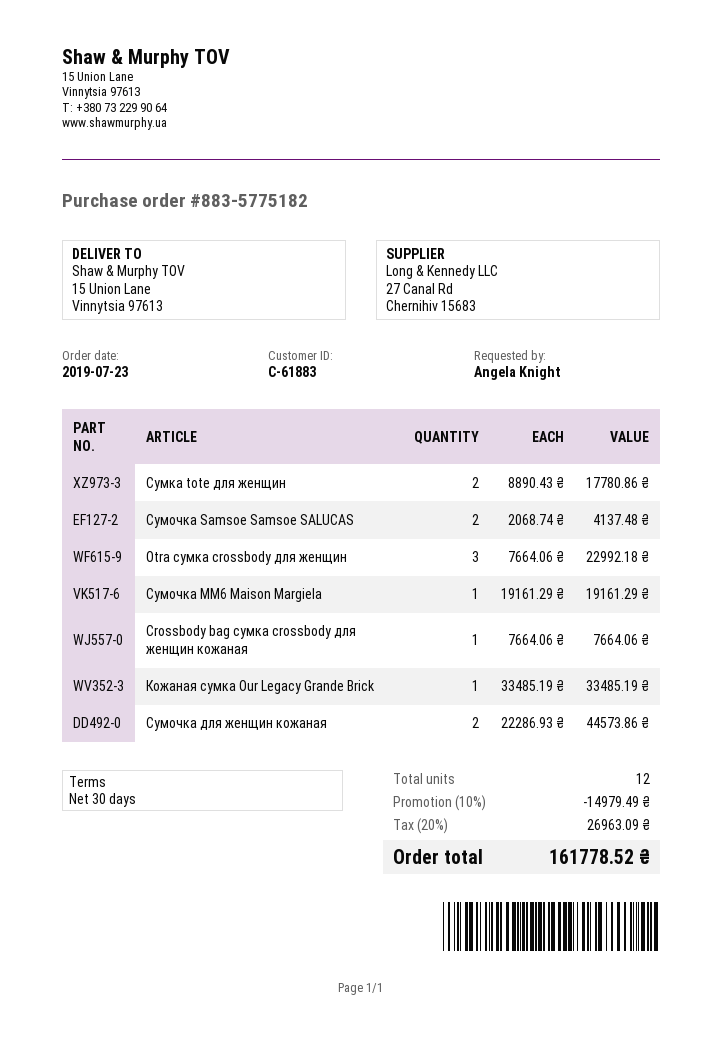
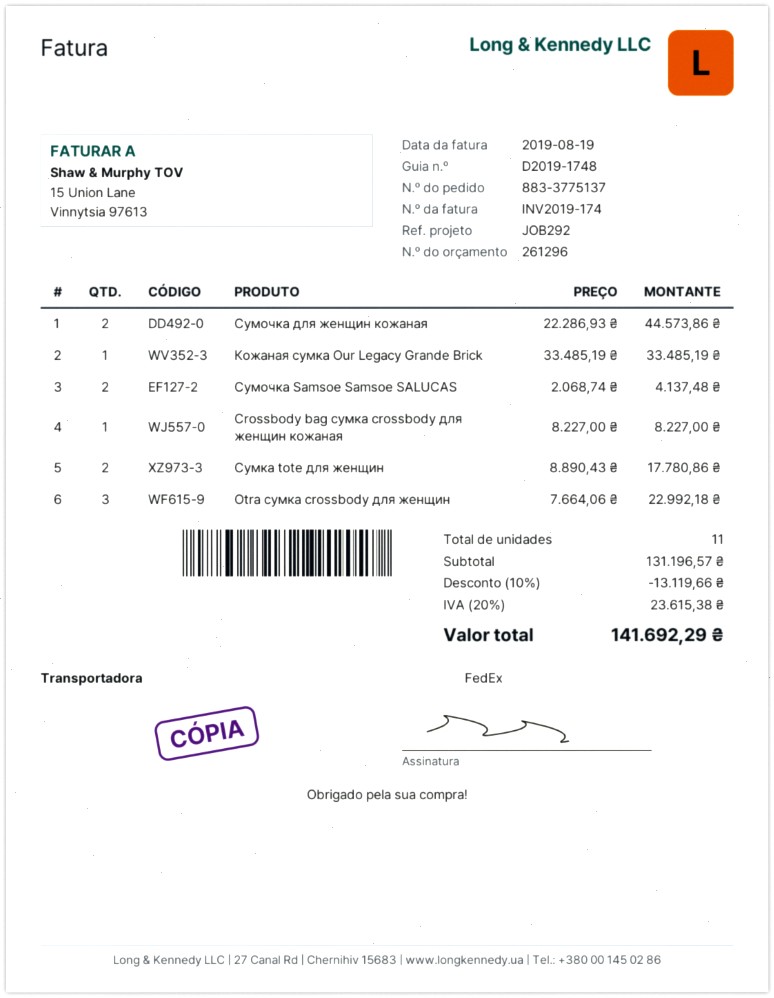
order number: 883-5775182 -> 883-3775137
Сумочка MM6 Maison Margiela: 1 x 19161.29 = 19161.29 -> none
Crossbody bag сумка crossbody для женщин кожаная: 1 x 7664.06 = 7664.06 -> 1 x 8227.00 = 8227.00
total quantity: 12 -> 11
discount: 10% = 14979.49 -> 10% = 13119.66
tax: 20% = 26963.09 -> 20% = 23615.38
total: 161778.52 -> 141692.29

